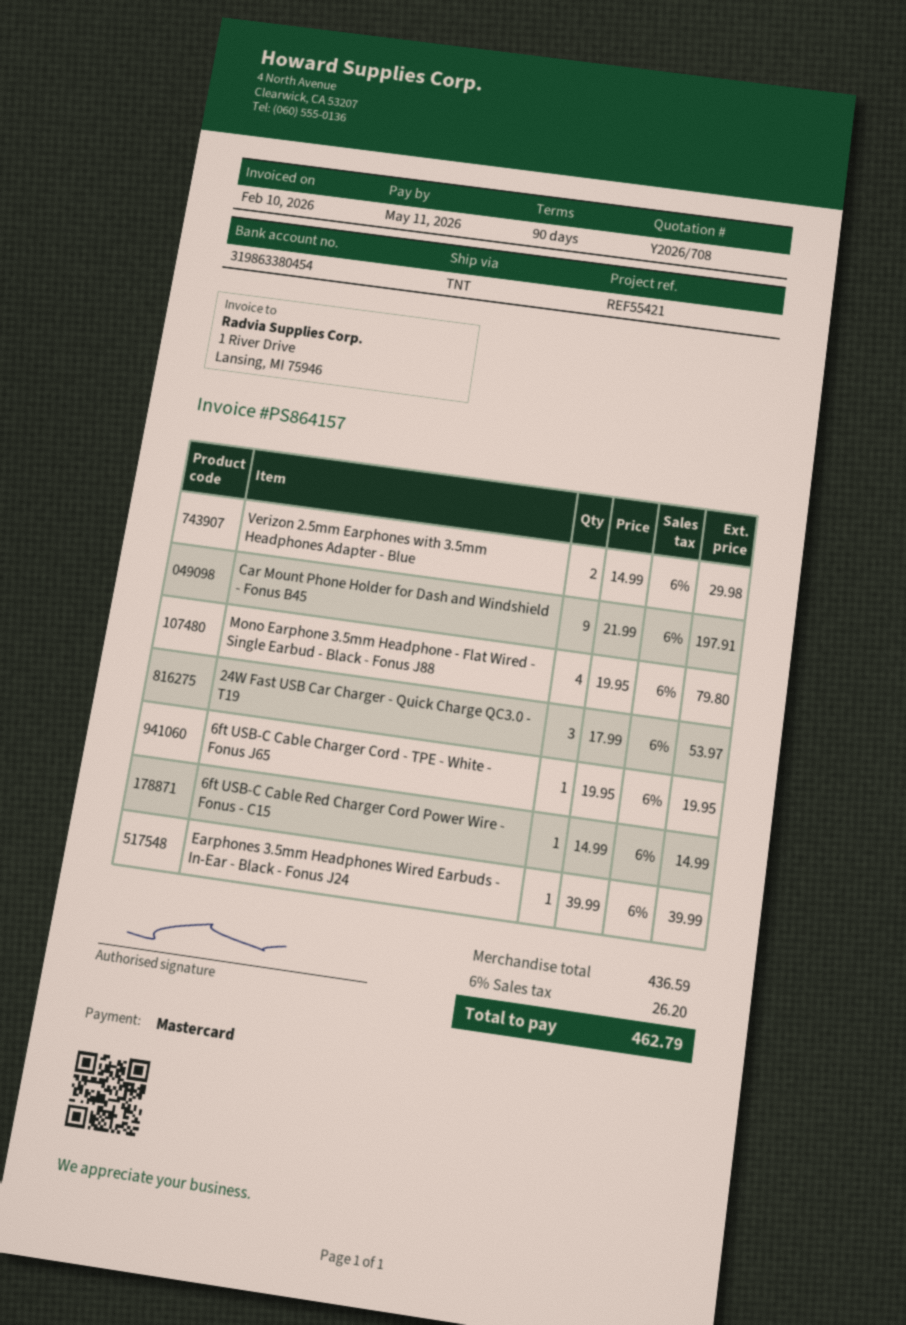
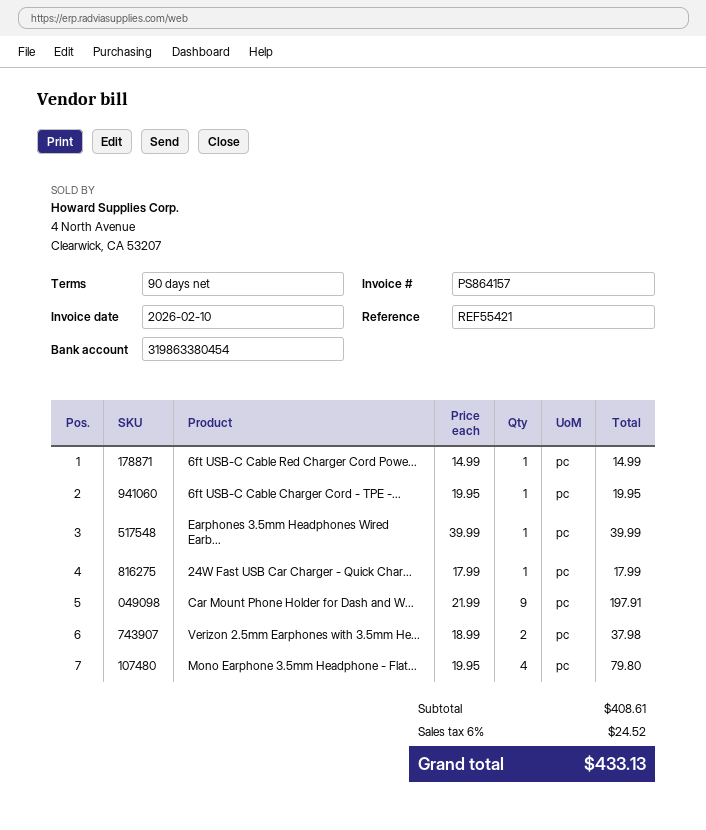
Verizon 2.5mm Earphones with 3.5mm Headphones Adapter - Blue: 2 x 14.99 = 29.98 -> 2 x 18.99 = 37.98
24W Fast USB Car Charger - Quick Charge QC3.0 - T19: 3 x 17.99 = 53.97 -> 1 x 17.99 = 17.99
subtotal: 436.59 -> 408.61
tax: 6% = 26.20 -> 6% = 24.52
total: 462.79 -> 433.13

